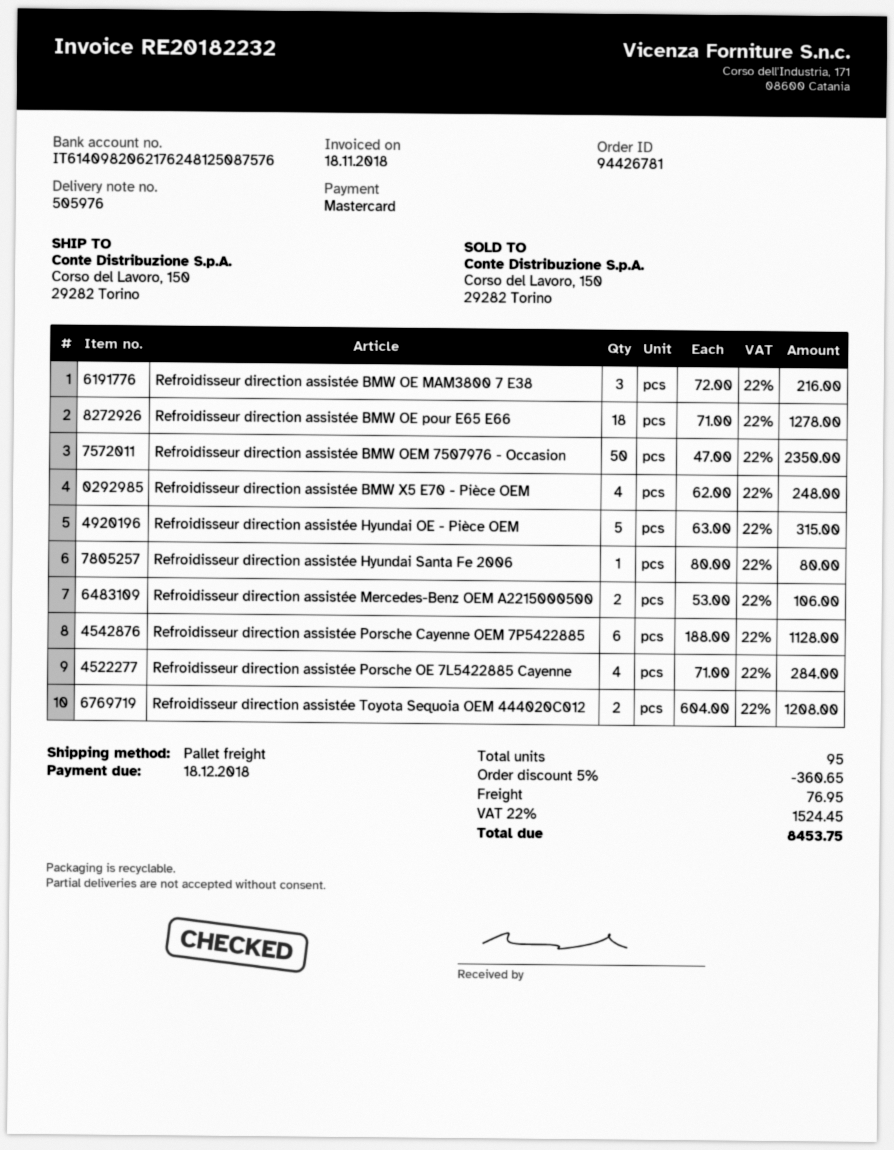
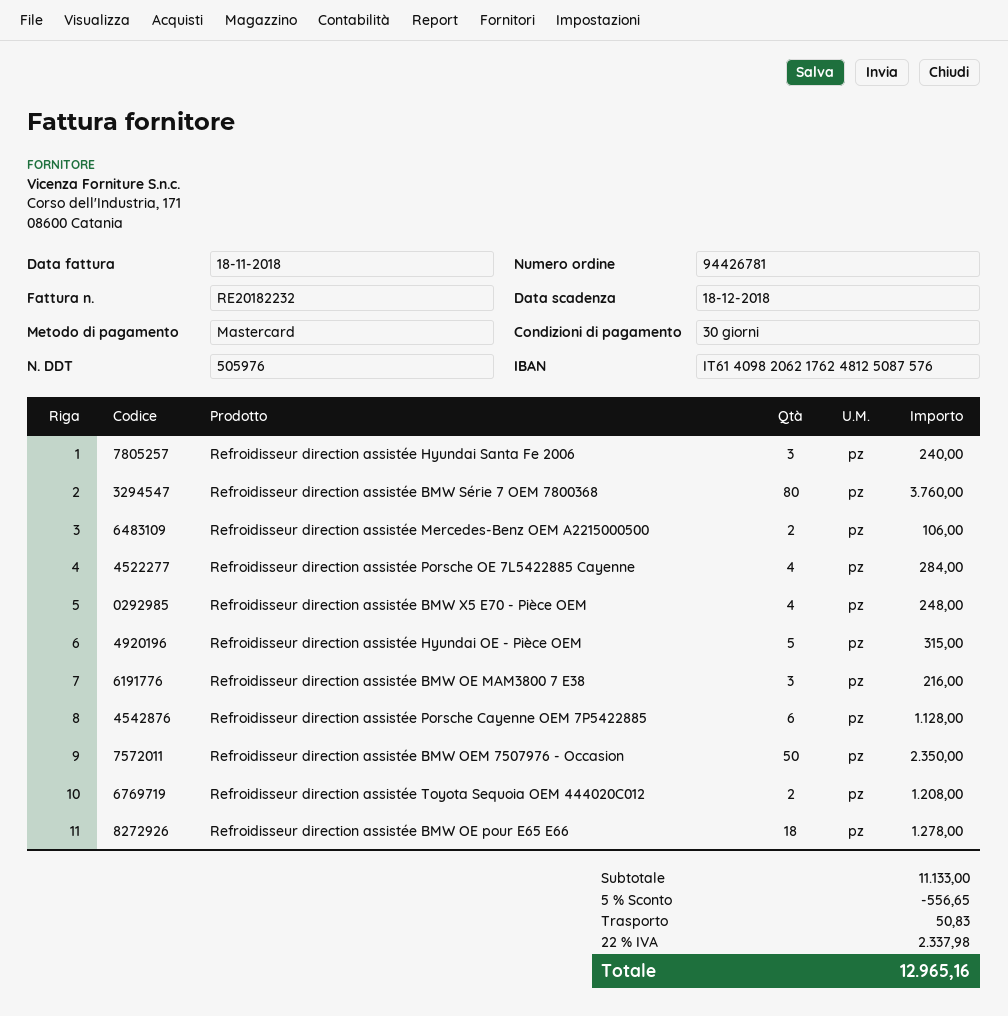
Refroidisseur direction assistée Hyundai Santa Fe 2006: 1 for 80.00 -> 3 for 240.00
Refroidisseur direction assistée BMW Série 7 OEM 7800368: none -> 80 for 3760.00
discount: 5% = 360.65 -> 5% = 556.65
shipping: 76.95 -> 50.83
tax: 22% = 1524.45 -> 22% = 2337.98
total: 8453.75 -> 12965.16

